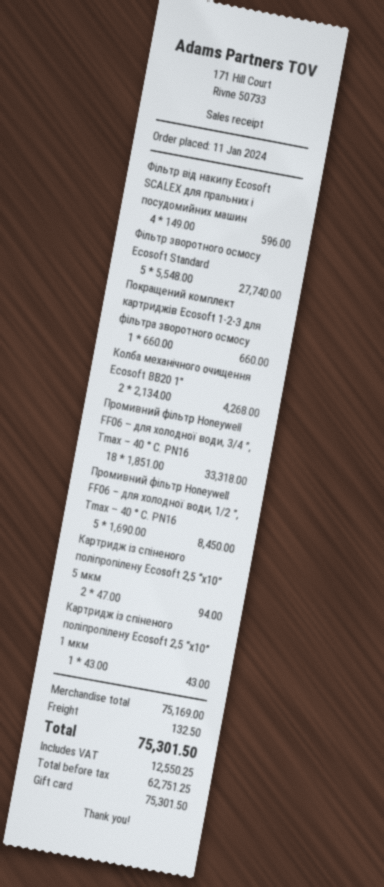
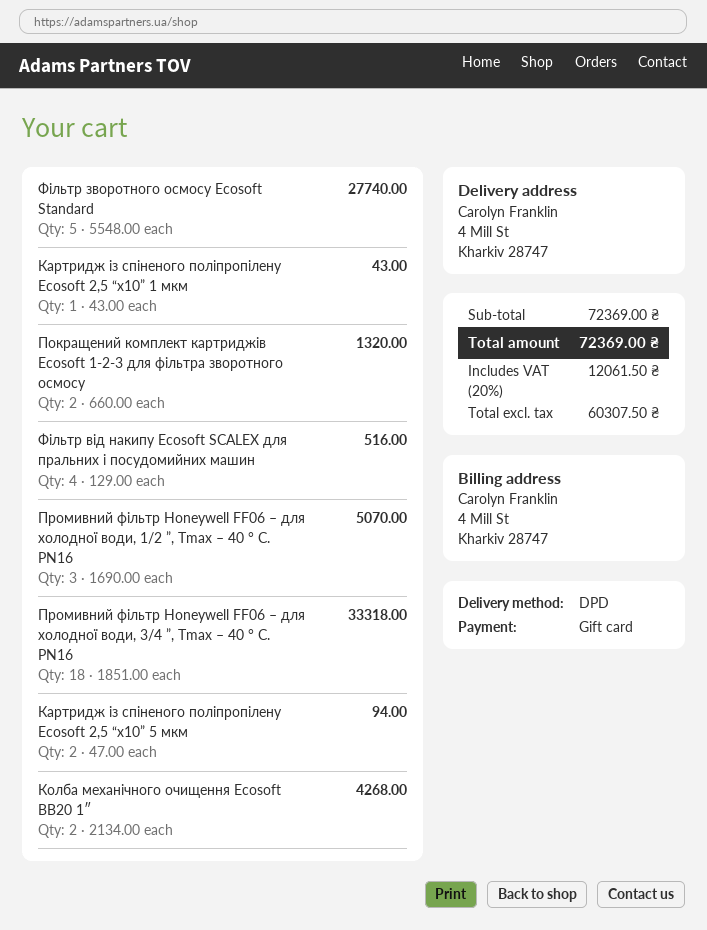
Фільтр від накипу Ecosoft SCALEX для пральних і посудомийних машин: 4 x 149.00 = 596.00 -> 4 x 129.00 = 516.00
Покращений комплект картриджів Ecosoft 1-2-3 для фільтра зворотного осмосу: 1 x 660.00 = 660.00 -> 2 x 660.00 = 1320.00
Промивний фільтр Honeywell FF06 – для холодної води, 1/2 ”, Тmax – 40 ° С. РN16: 5 x 1690.00 = 8450.00 -> 3 x 1690.00 = 5070.00
subtotal: 75169.00 -> 72369.00
shipping: 132.50 -> none
net: 62751.25 -> 60307.50
tax: 12550.25 -> 12061.50
total: 75301.50 -> 72369.00

